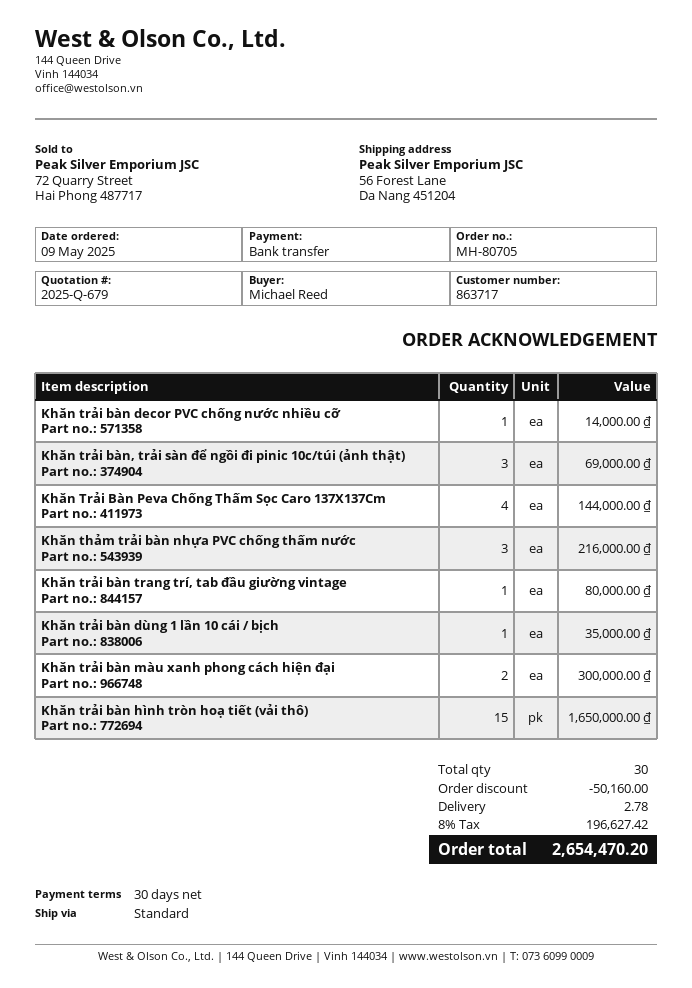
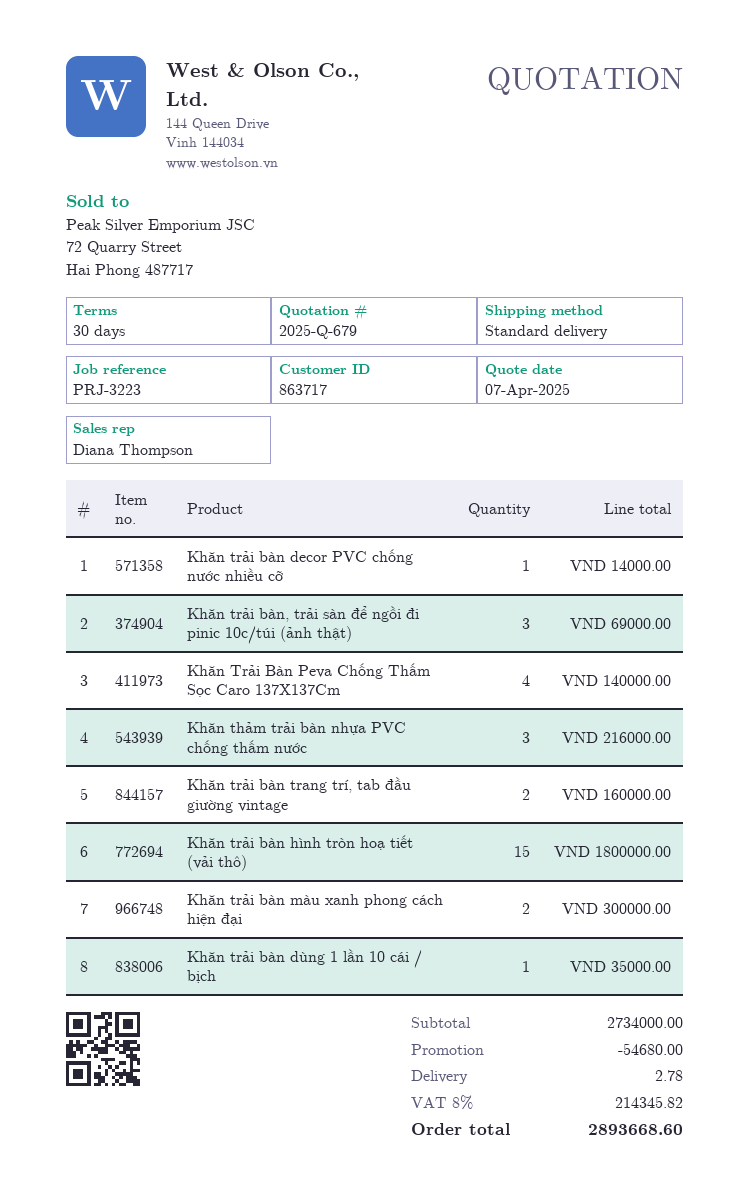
Khăn Trải Bàn Peva Chống Thấm Sọc Caro 137X137Cm: 4 for 144000.00 -> 4 for 140000.00
Khăn trải bàn trang trí, tab đầu giường vintage: 1 for 80000.00 -> 2 for 160000.00
Khăn trải bàn hình tròn hoạ tiết (vải thô): 15 for 1650000.00 -> 15 for 1800000.00
discount: 50160.00 -> 54680.00
tax: 8% = 196627.42 -> 8% = 214345.82
total: 2654470.20 -> 2893668.60

